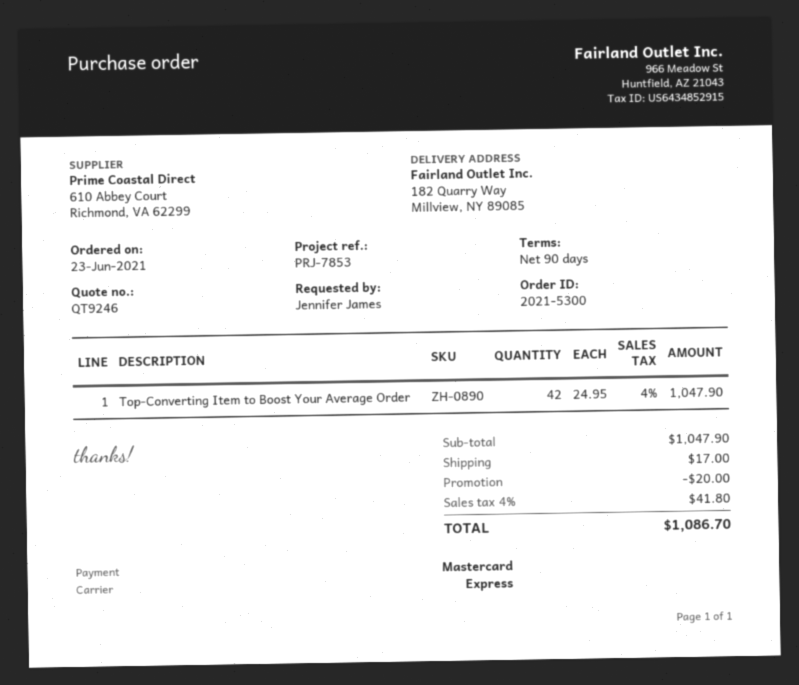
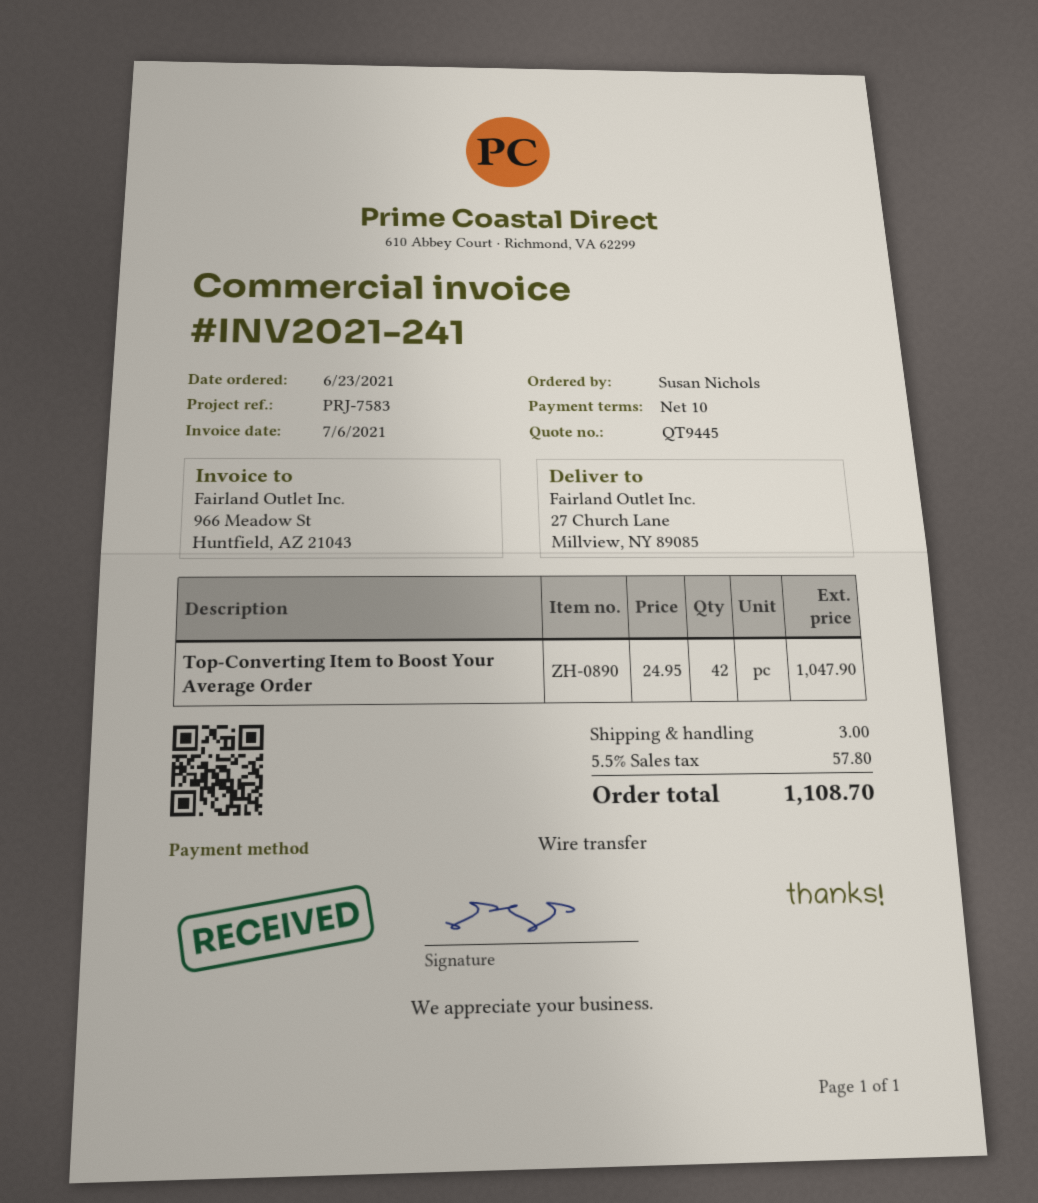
quote number: QT9246 -> QT9445
payment terms: 90 days -> 10 days
reference: PRJ-7853 -> PRJ-7583
ordered by: Jennifer James -> Susan Nichols
payment method: Mastercard -> bank transfer
ship to: 182 Quarry Way, Millview, NY 89085 -> 27 Church Lane, Millview, NY 89085
discount: 20.00 -> none
shipping: 17.00 -> 3.00
tax: 4% = 41.80 -> 5.5% = 57.80
total: 1086.70 -> 1108.70

